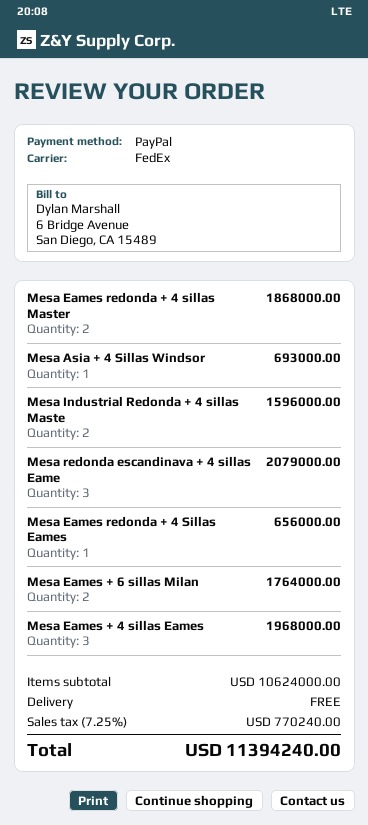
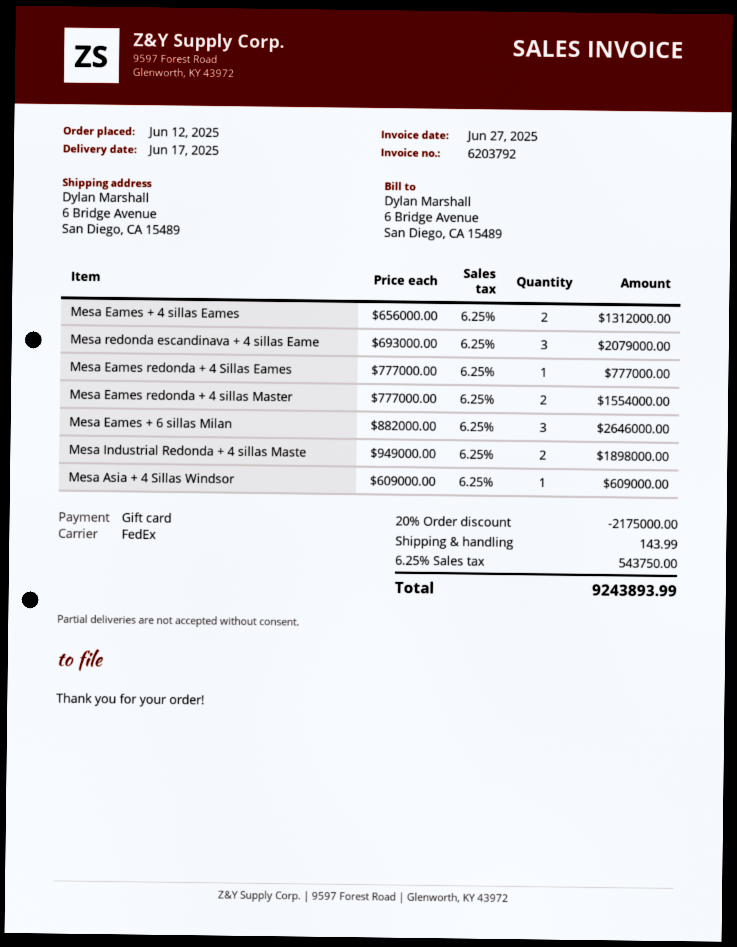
payment method: PayPal -> gift card
Mesa Eames redonda + 4 sillas Master: 2 for 1868000.00 -> 2 for 1554000.00
Mesa Asia + 4 Sillas Windsor: 1 for 693000.00 -> 1 for 609000.00
Mesa Industrial Redonda + 4 sillas Maste: 2 for 1596000.00 -> 2 for 1898000.00
Mesa Eames redonda + 4 Sillas Eames: 1 for 656000.00 -> 1 for 777000.00
Mesa Eames + 6 sillas Milan: 2 for 1764000.00 -> 3 for 2646000.00
Mesa Eames + 4 sillas Eames: 3 for 1968000.00 -> 2 for 1312000.00
discount: none -> 20% = 2175000.00
shipping: 0.00 -> 143.99
tax: 7.25% = 770240.00 -> 6.25% = 543750.00
total: 11394240.00 -> 9243893.99

